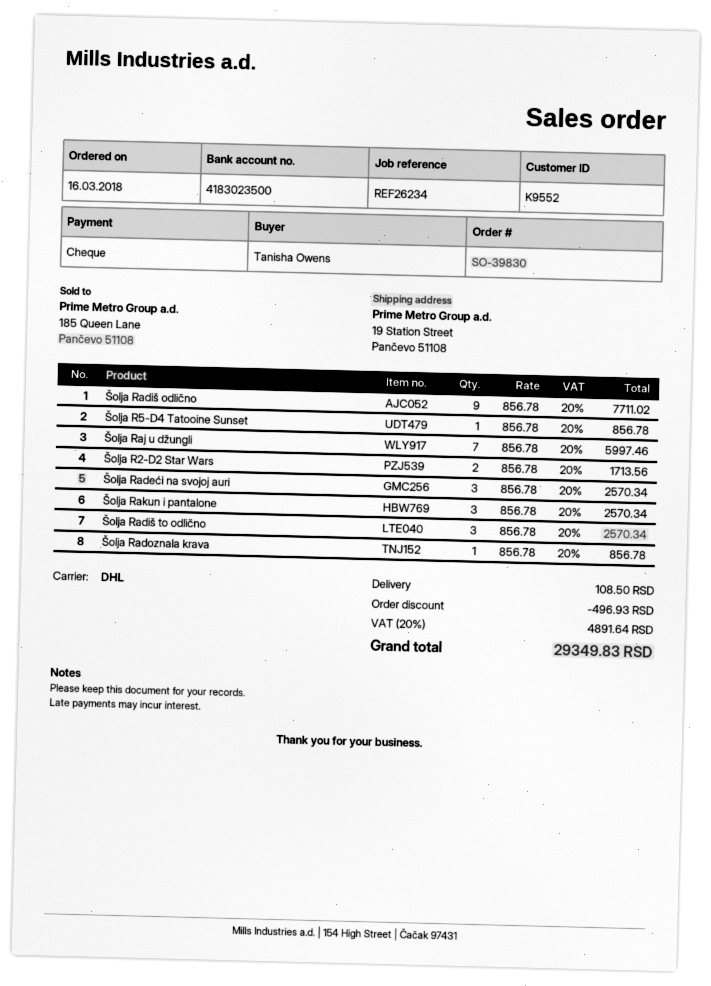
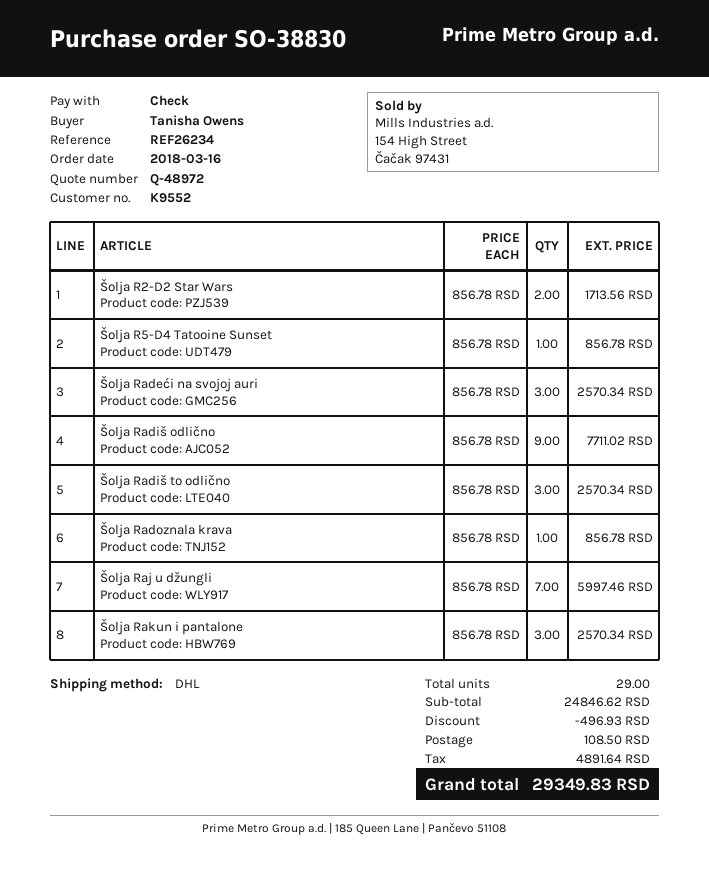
order number: SO-39830 -> SO-38830

